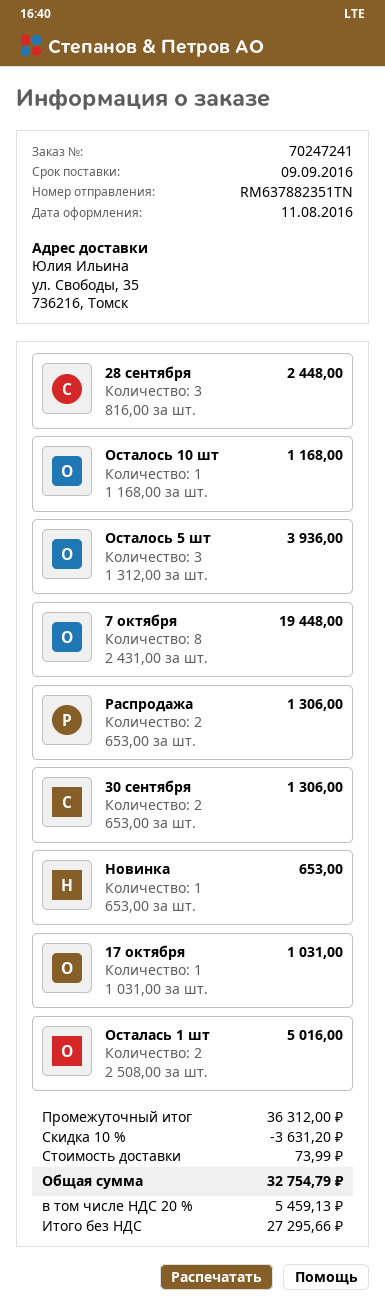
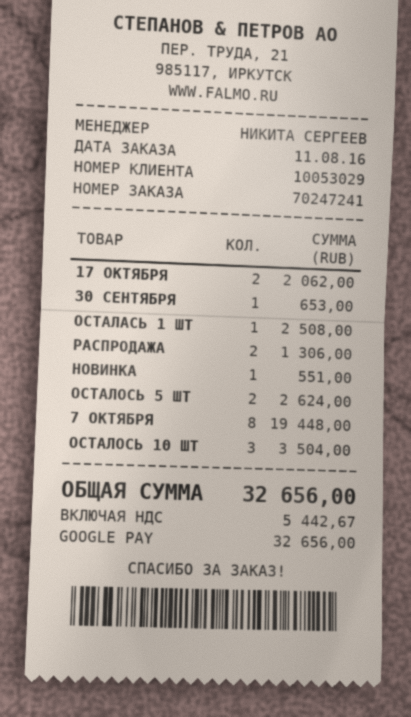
28 сентября: 3 for 2448.00 -> none
Осталось 10 шт: 1 for 1168.00 -> 3 for 3504.00
Осталось 5 шт: 3 for 3936.00 -> 2 for 2624.00
30 сентября: 2 for 1306.00 -> 1 for 653.00
Новинка: 1 for 653.00 -> 1 for 551.00
17 октября: 1 for 1031.00 -> 2 for 2062.00
Осталась 1 шт: 2 for 5016.00 -> 1 for 2508.00
discount: 10% = 3631.20 -> none
shipping: 73.99 -> none
tax: 5459.13 -> 5442.67
total: 32754.79 -> 32656.00

